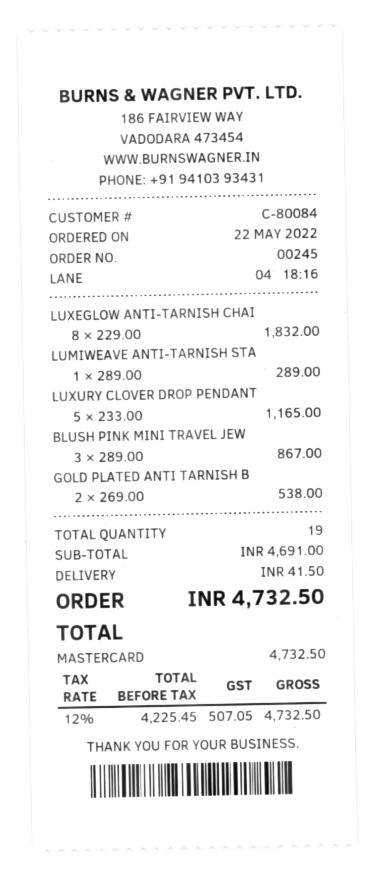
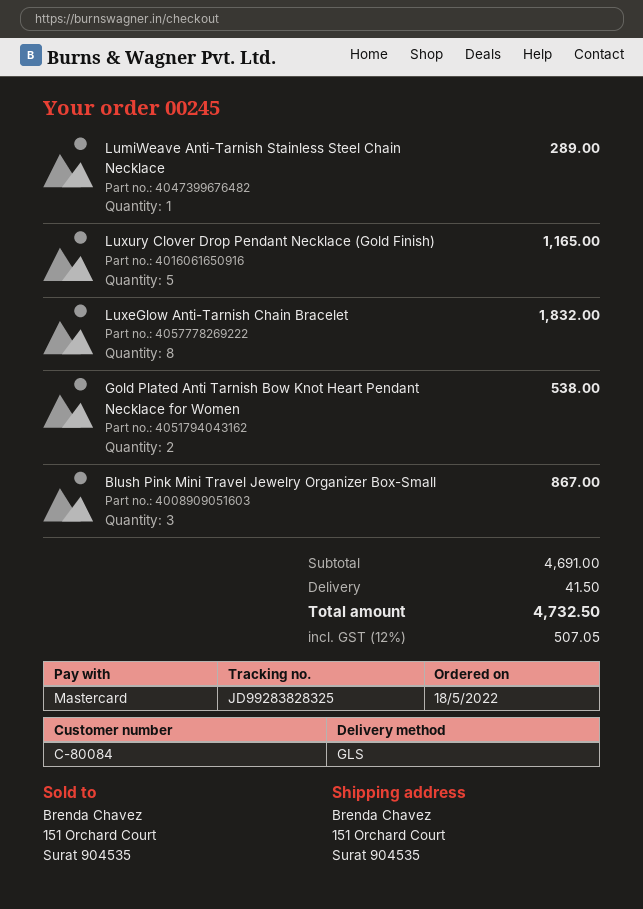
order date: 2022-05-22 -> 2022-05-18

